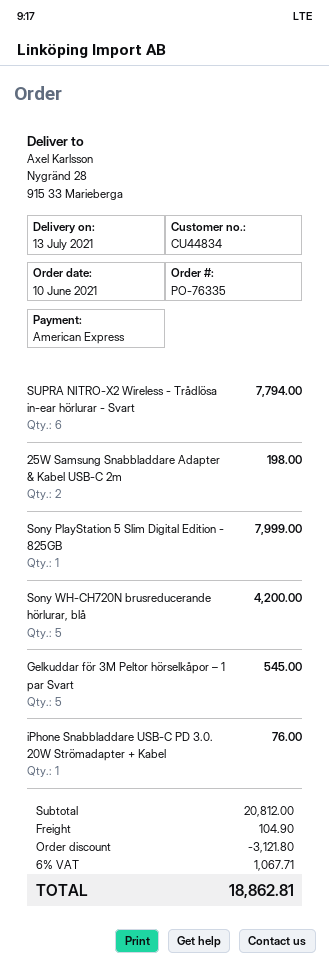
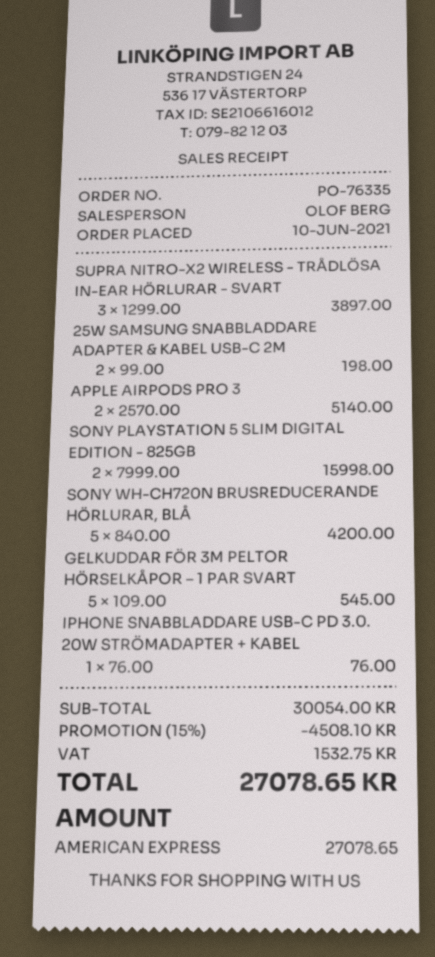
SUPRA NITRO-X2 Wireless - Trådlösa in-ear hörlurar - Svart: 6 for 7794.00 -> 3 for 3897.00
Sony PlayStation 5 Slim Digital Edition - 825GB: 1 for 7999.00 -> 2 for 15998.00
APPLE AIRPODS PRO 3: none -> 2 for 5140.00
subtotal: 20812.00 -> 30054.00
discount: 3121.80 -> 4508.10
shipping: 104.90 -> none
tax: 1067.71 -> 1532.75
total: 18862.81 -> 27078.65

